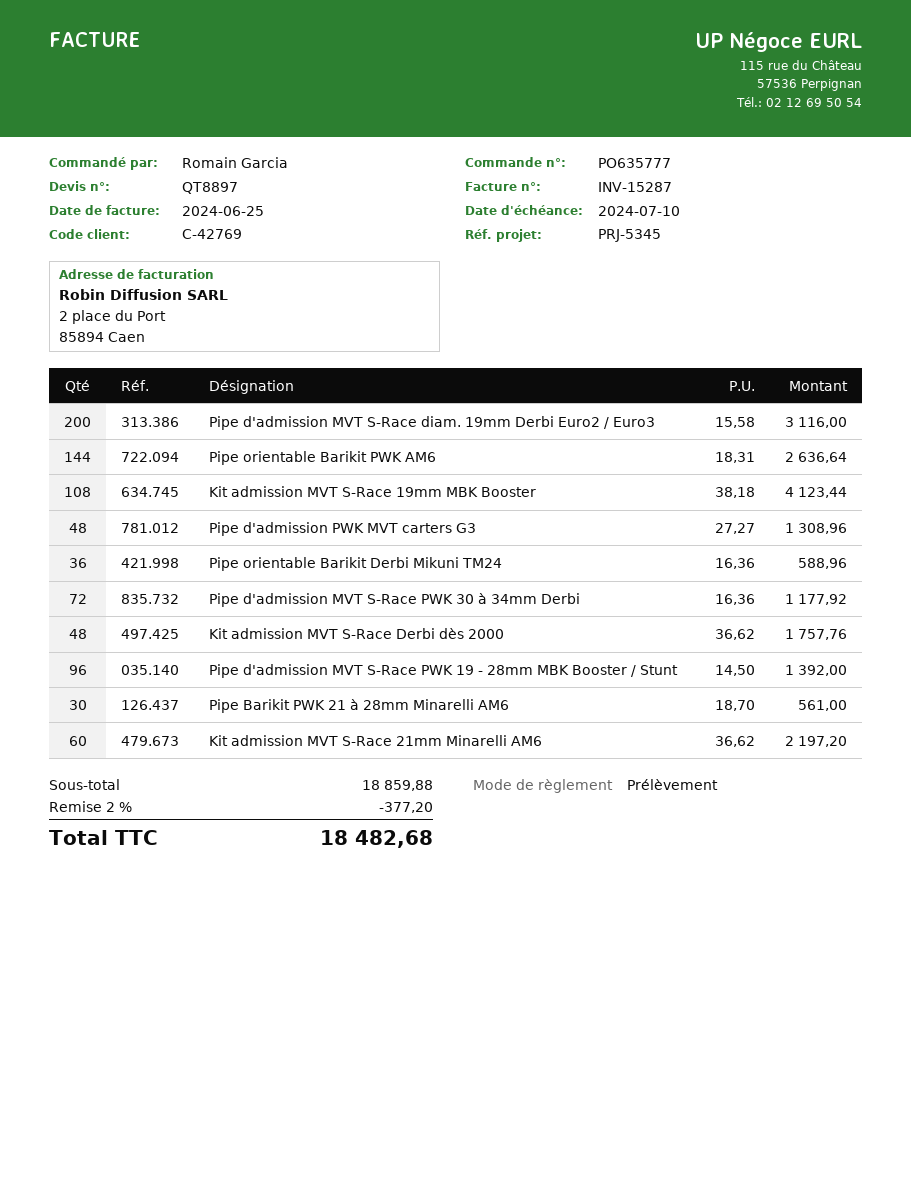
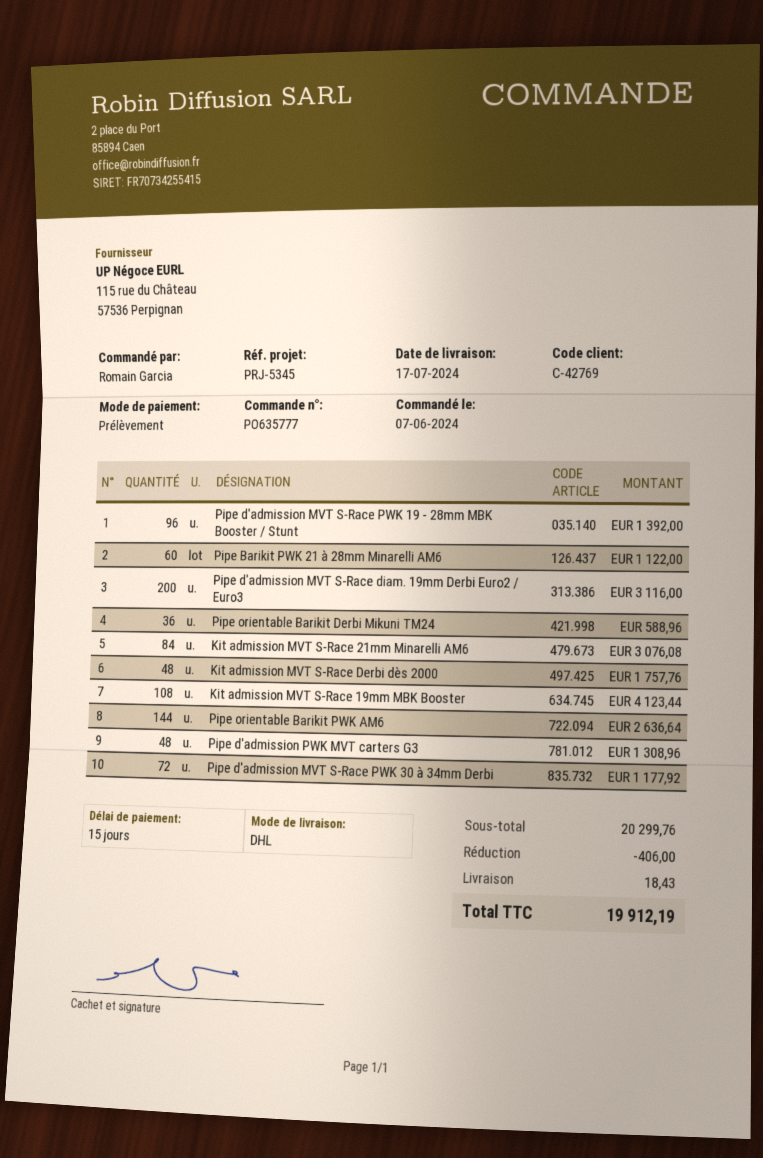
Pipe Barikit PWK 21 à 28mm Minarelli AM6: 30 for 561.00 -> 60 for 1122.00
Kit admission MVT S-Race 21mm Minarelli AM6: 60 for 2197.20 -> 84 for 3076.08
subtotal: 18859.88 -> 20299.76
discount: 377.20 -> 406.00
shipping: none -> 18.43
total: 18482.68 -> 19912.19

